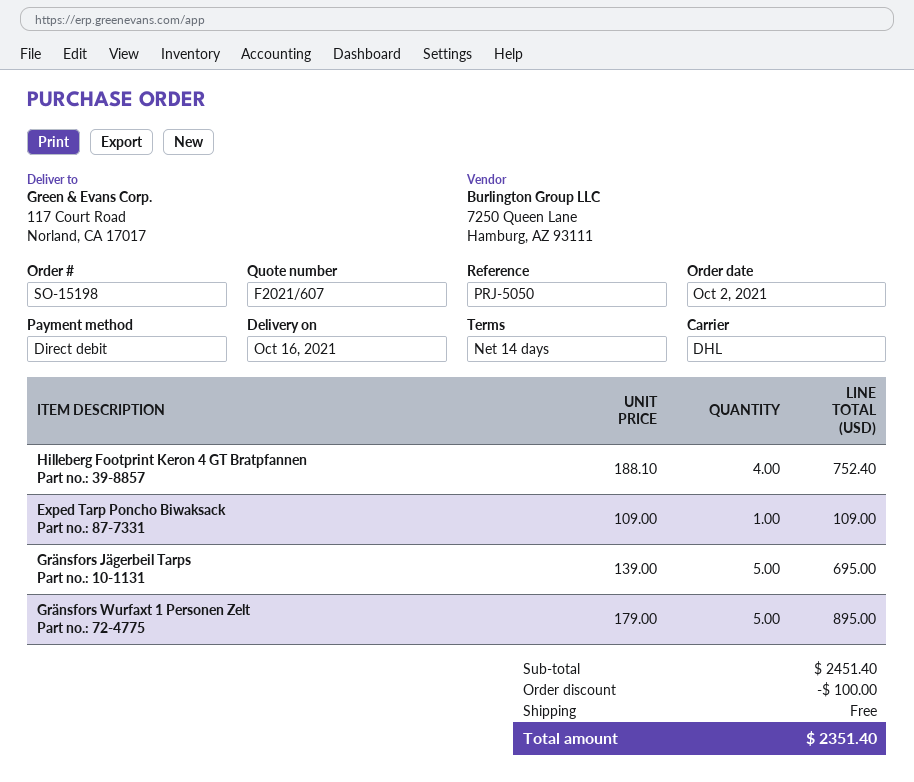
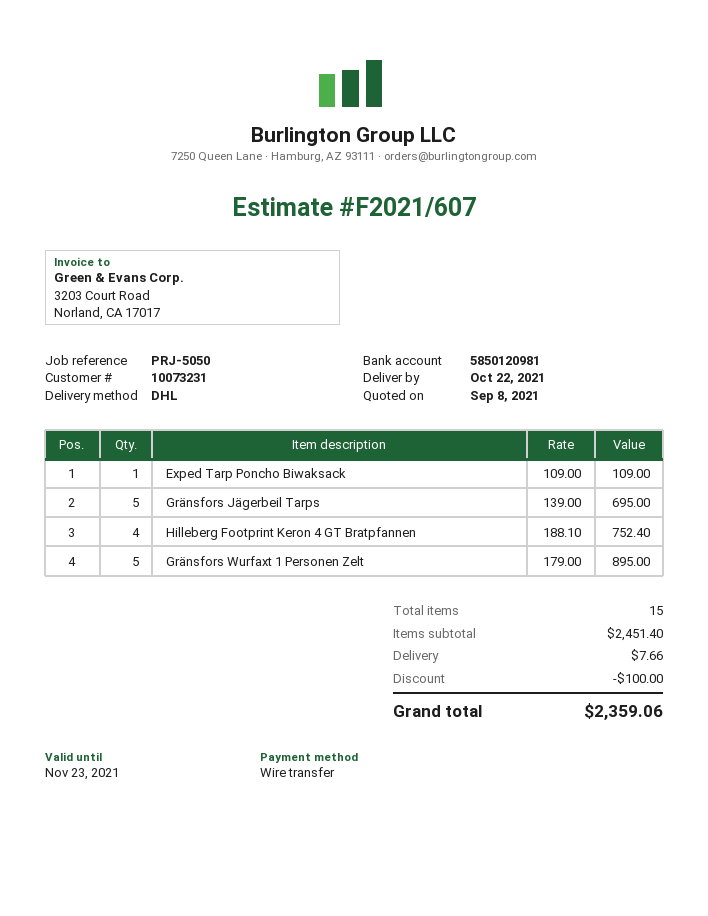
delivery date: 2021-10-16 -> 2021-10-22
payment method: direct debit -> bank transfer
shipping: 0.00 -> 7.66
total: 2351.40 -> 2359.06

